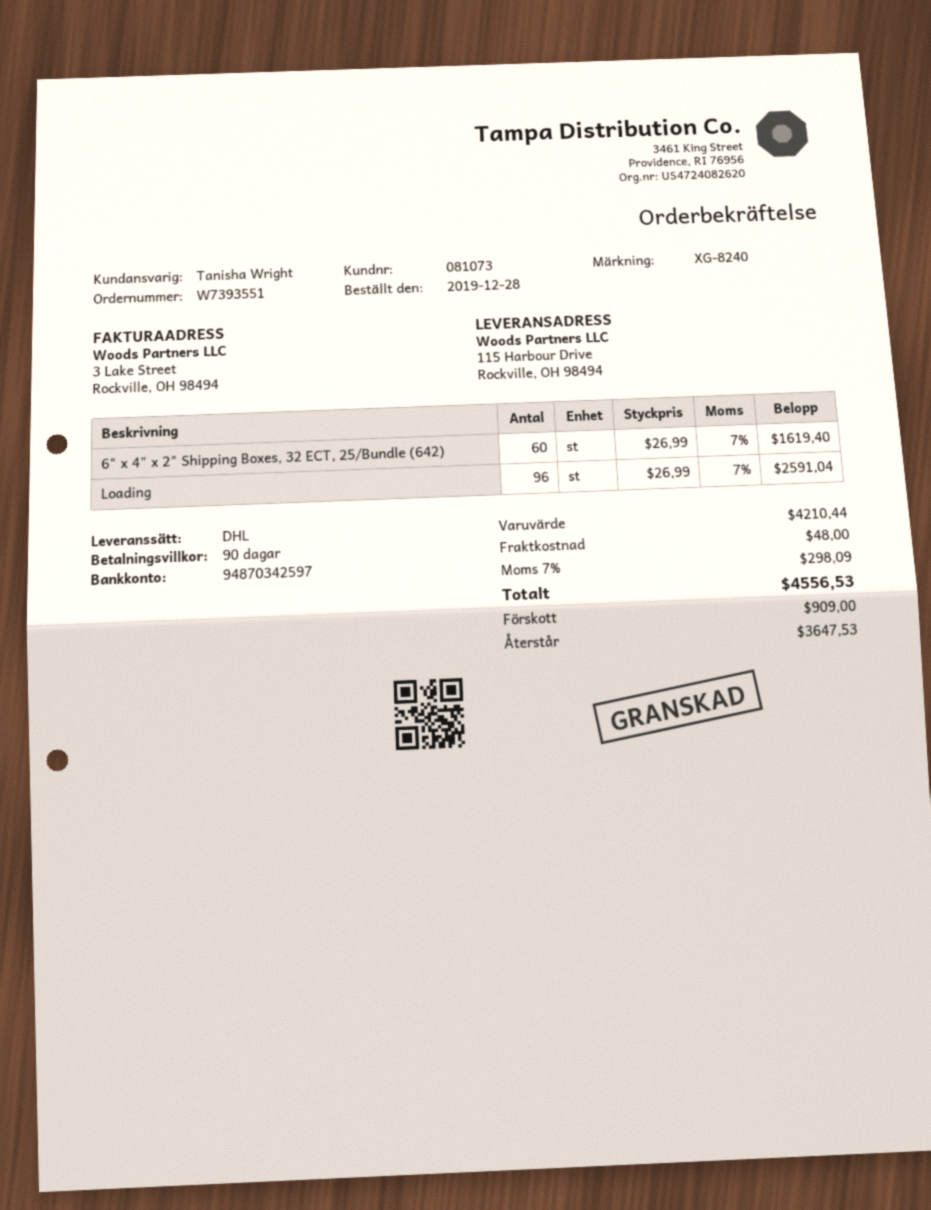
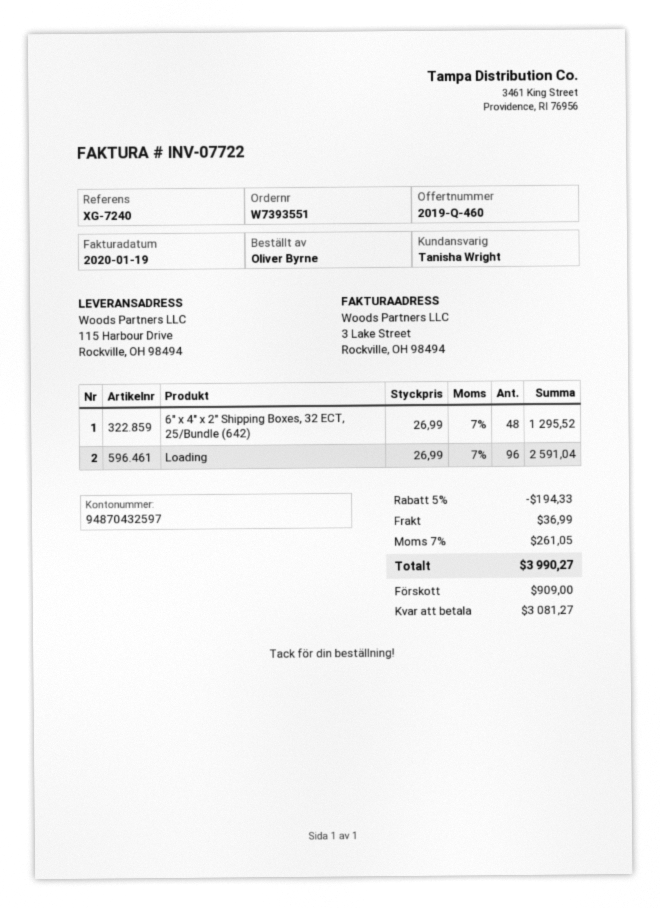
reference: XG-8240 -> XG-7240
bank account: 94870342597 -> 94870432597
6" x 4" x 2" Shipping Boxes, 32 ECT, 25/Bundle (642): 60 x 26.99 = 1619.40 -> 48 x 26.99 = 1295.52
discount: none -> 5% = 194.33
shipping: 48.00 -> 36.99
tax: 7% = 298.09 -> 7% = 261.05
total: 4556.53 -> 3990.27
balance: 3647.53 -> 3081.27

